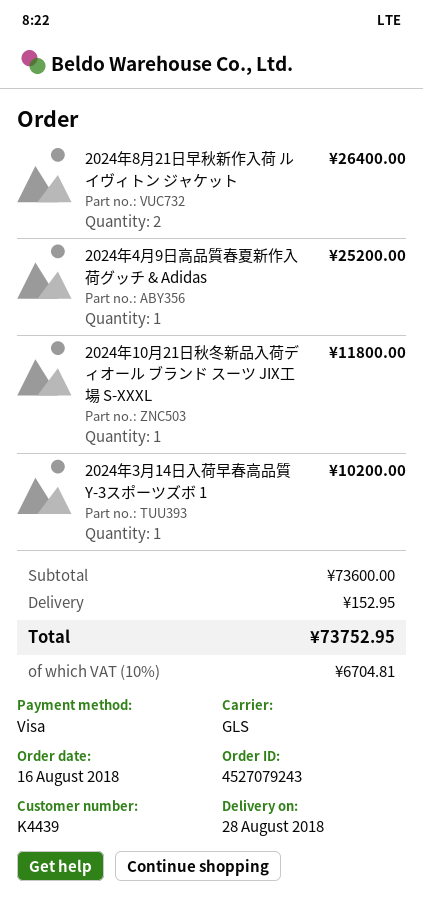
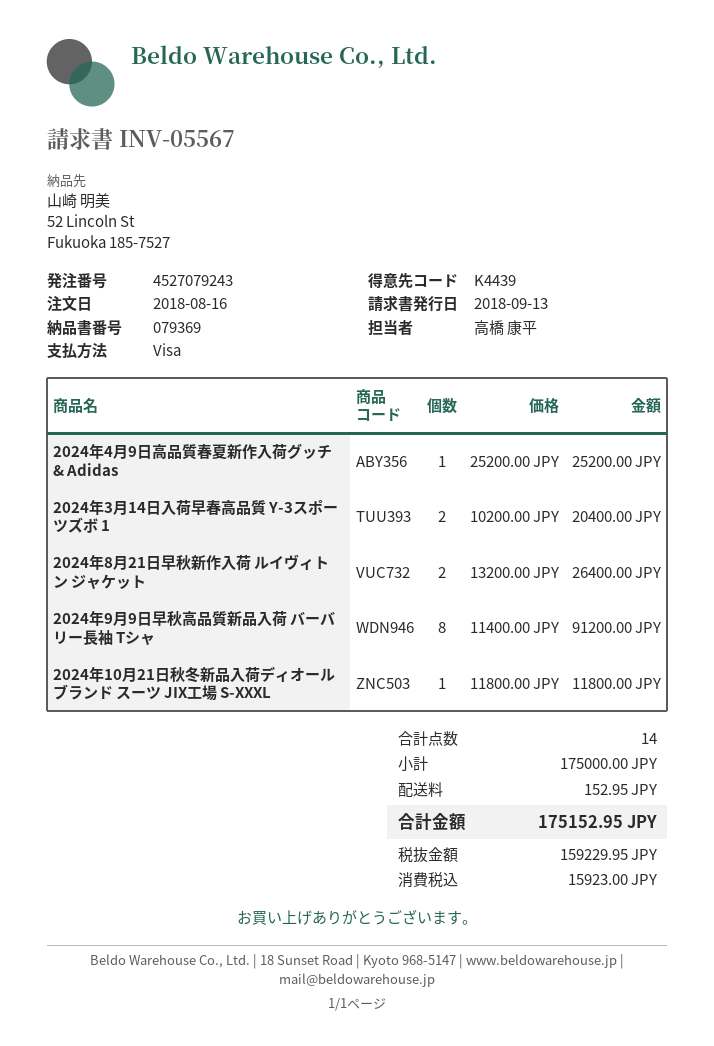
2024年3月14日入荷早春高品質 Y-3スポーツズボ 1: 1 for 10200.00 -> 2 for 20400.00
2024年9月9日早秋高品質新品入荷 バーバリー長袖 Tシャ: none -> 8 for 91200.00
subtotal: 73600.00 -> 175000.00
tax: 6704.81 -> 15923.00
total: 73752.95 -> 175152.95

